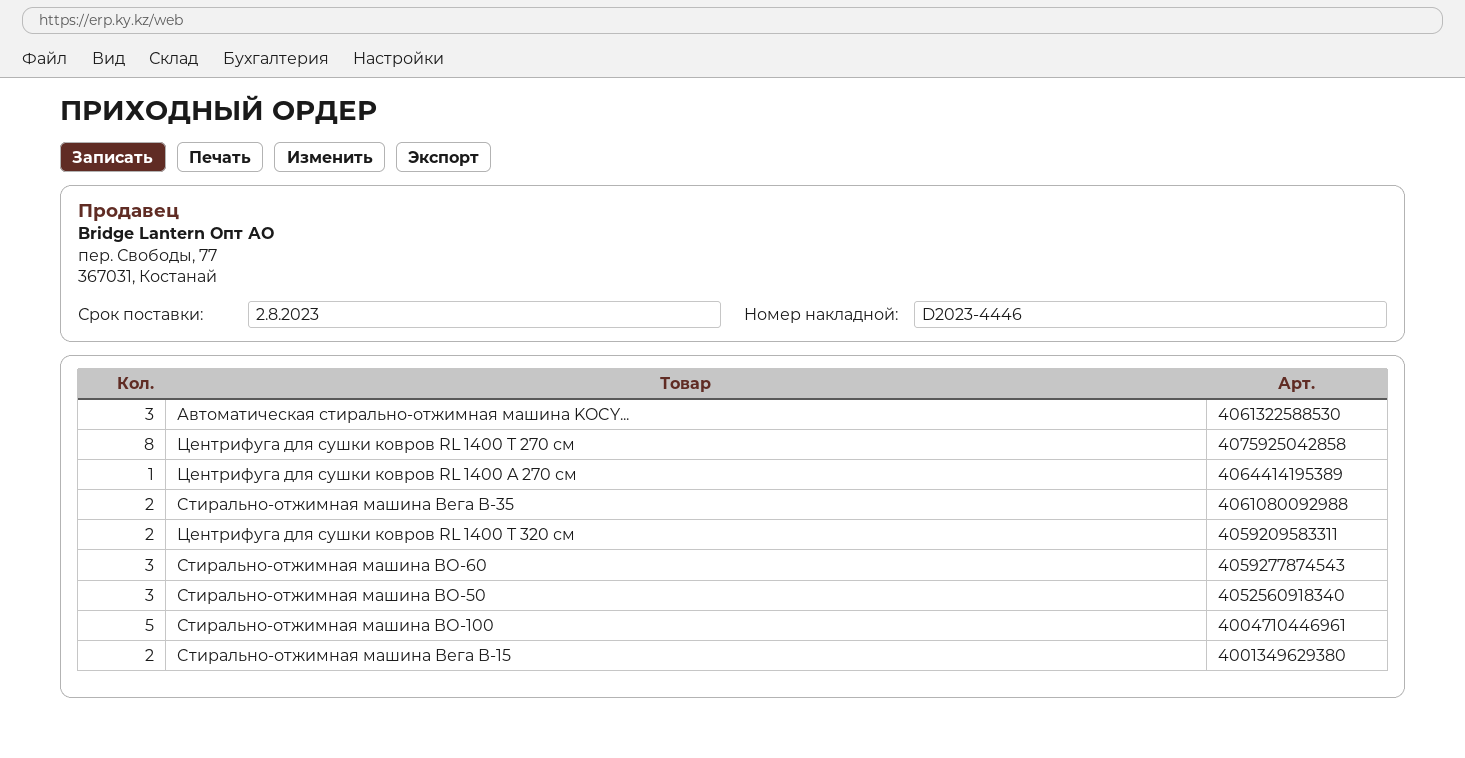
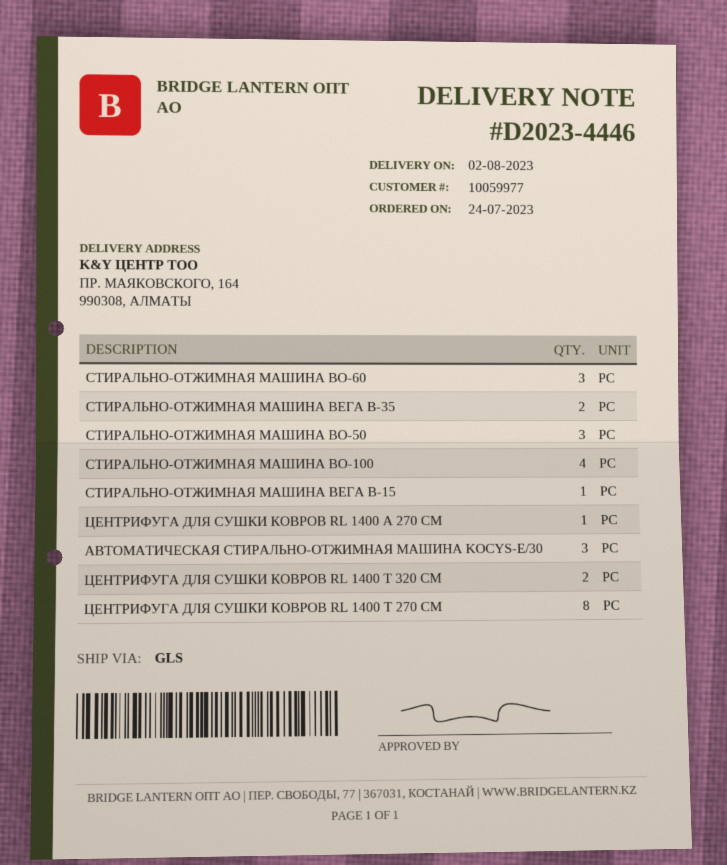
Стирально-отжимная машина ВО-100: 5 -> 4
Cтирально-отжимная машина Вега В-15: 2 -> 1

